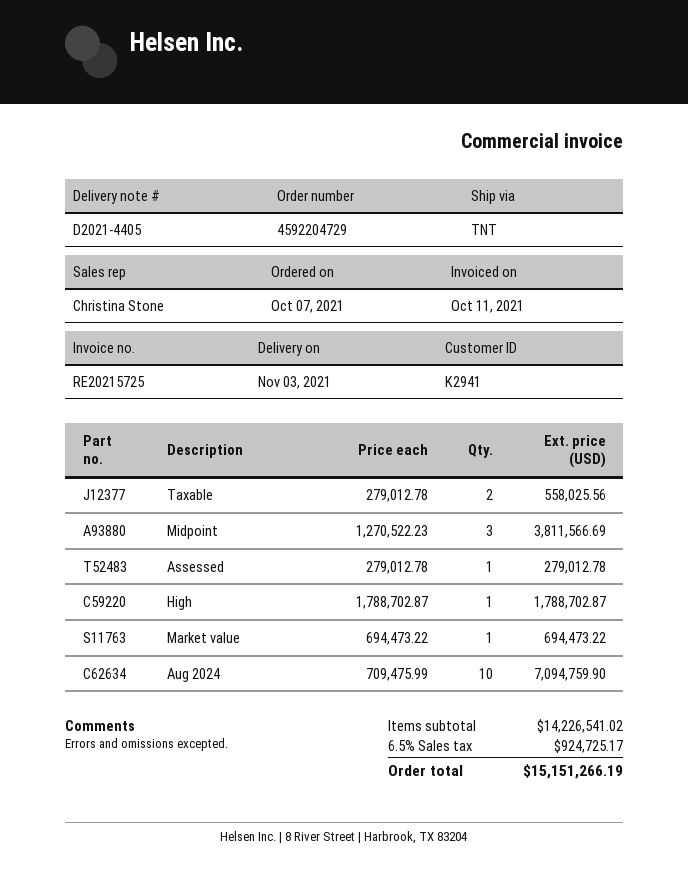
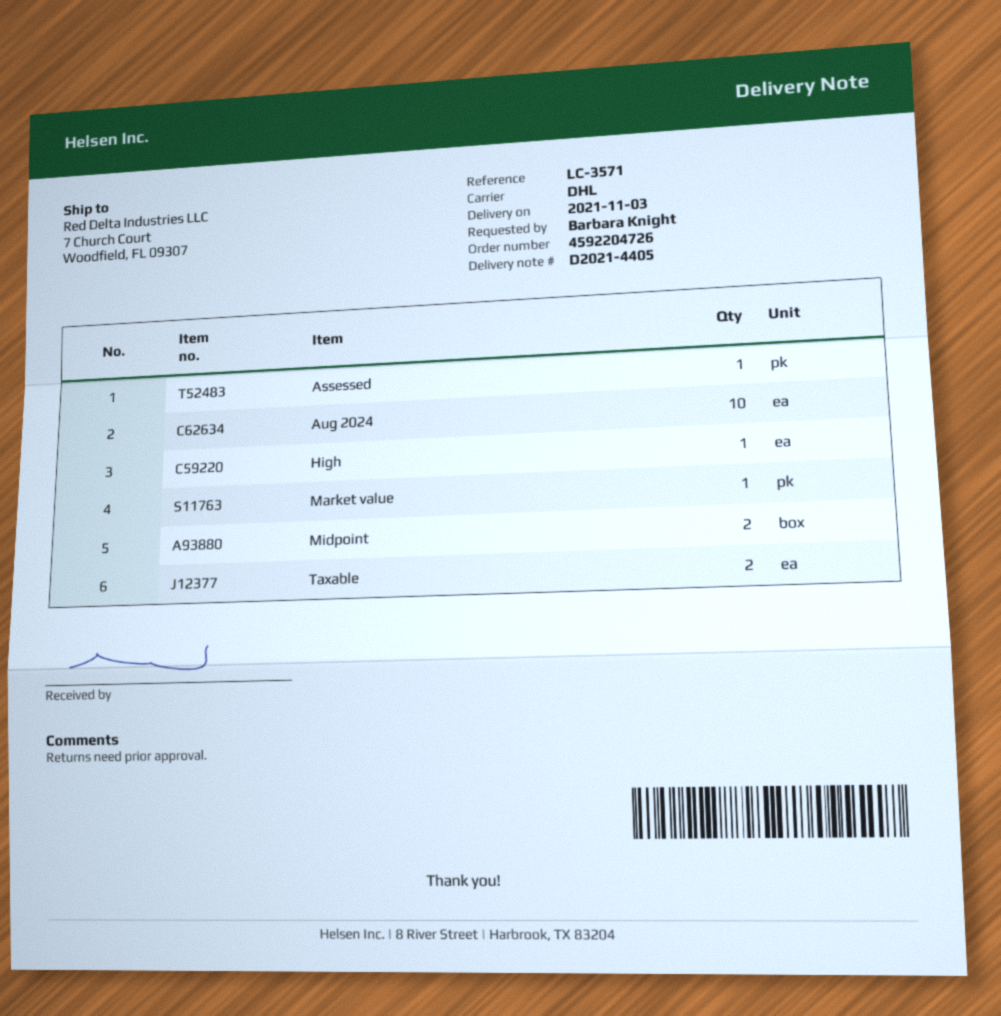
order number: 4592204729 -> 4592204726
shipping method: TNT -> DHL
Midpoint: 3 -> 2

